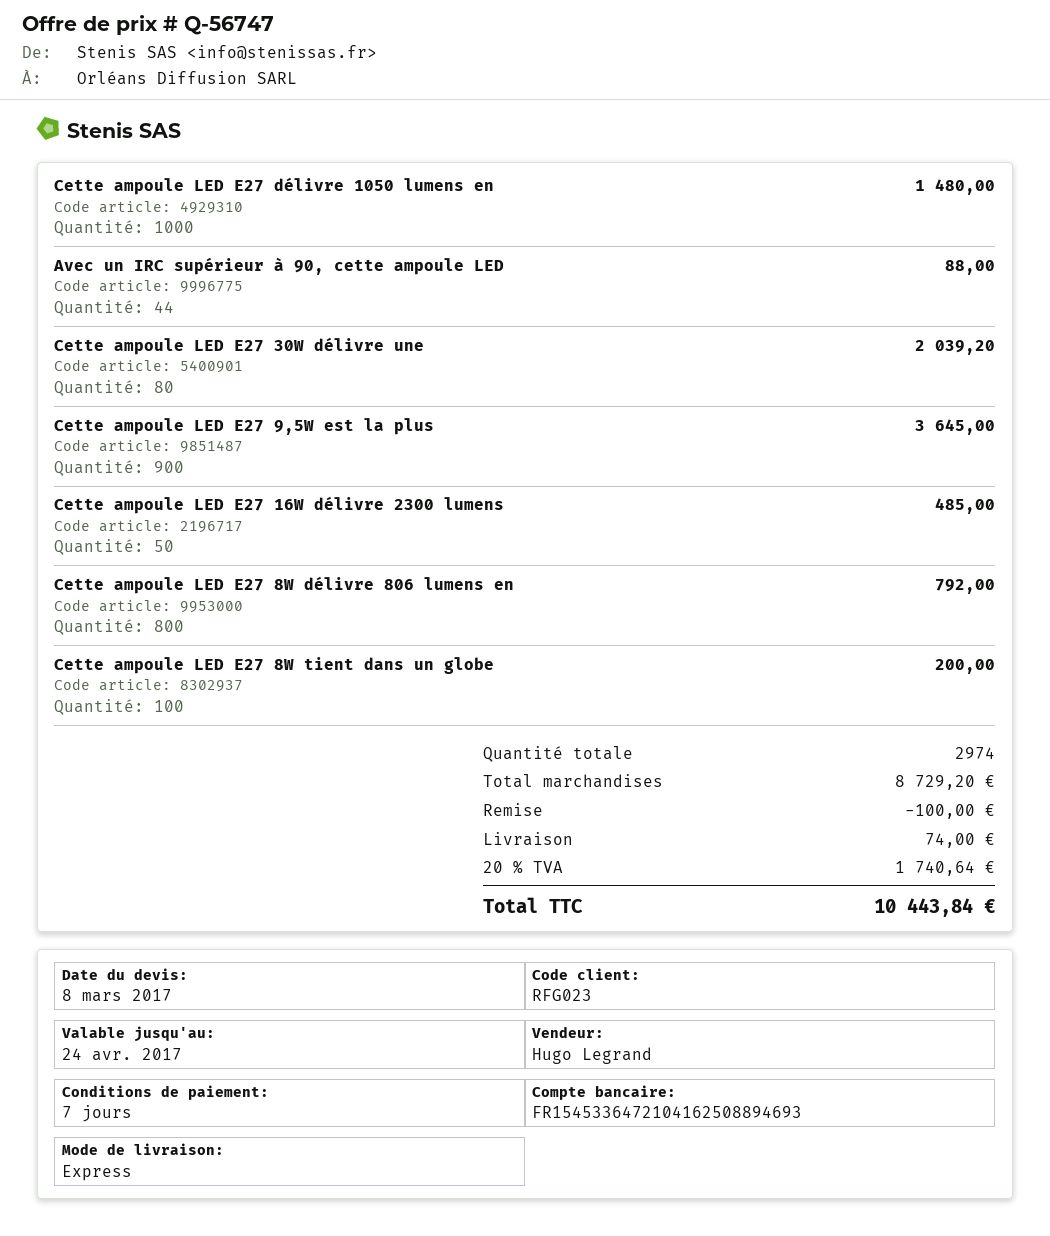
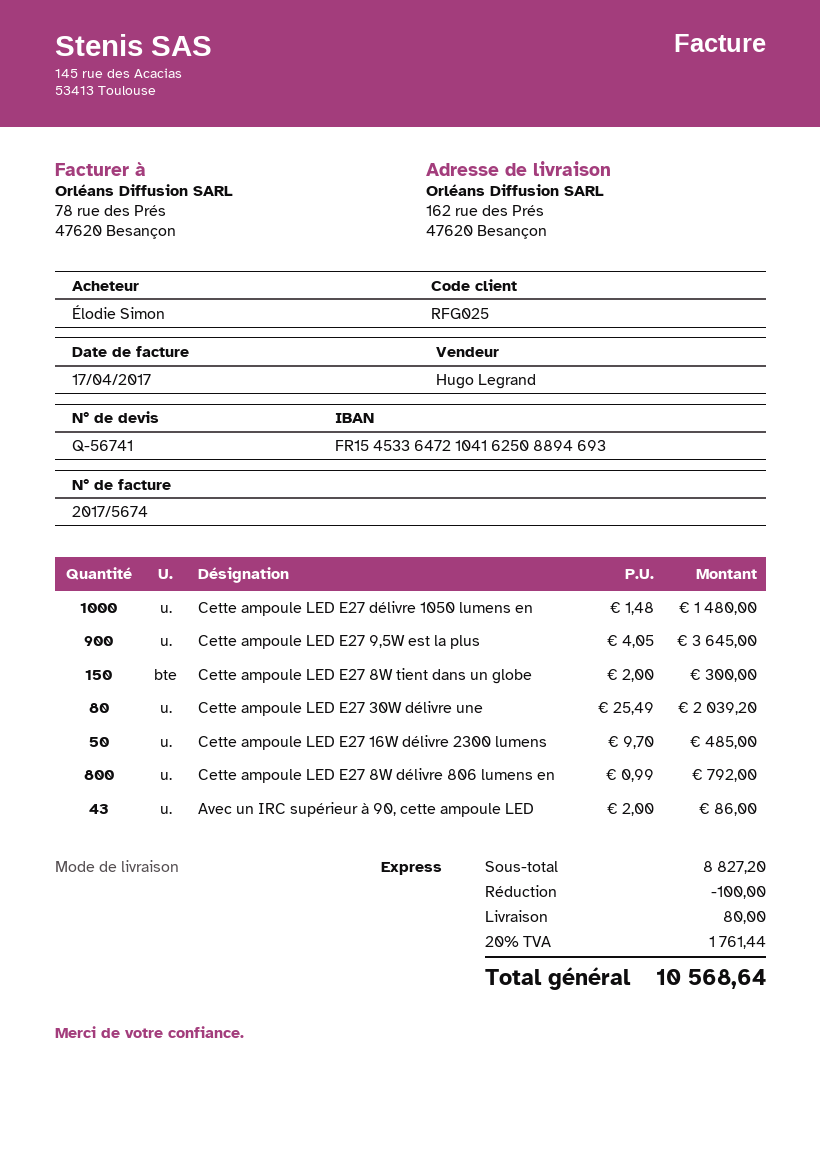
quote number: Q-56747 -> Q-56741
customer number: RFG023 -> RFG025
Avec un IRC supérieur à 90, cette ampoule LED: 44 for 88.00 -> 43 for 86.00
Cette ampoule LED E27 8W tient dans un globe: 100 for 200.00 -> 150 for 300.00
subtotal: 8729.20 -> 8827.20
shipping: 74.00 -> 80.00
tax: 20% = 1740.64 -> 20% = 1761.44
total: 10443.84 -> 10568.64

